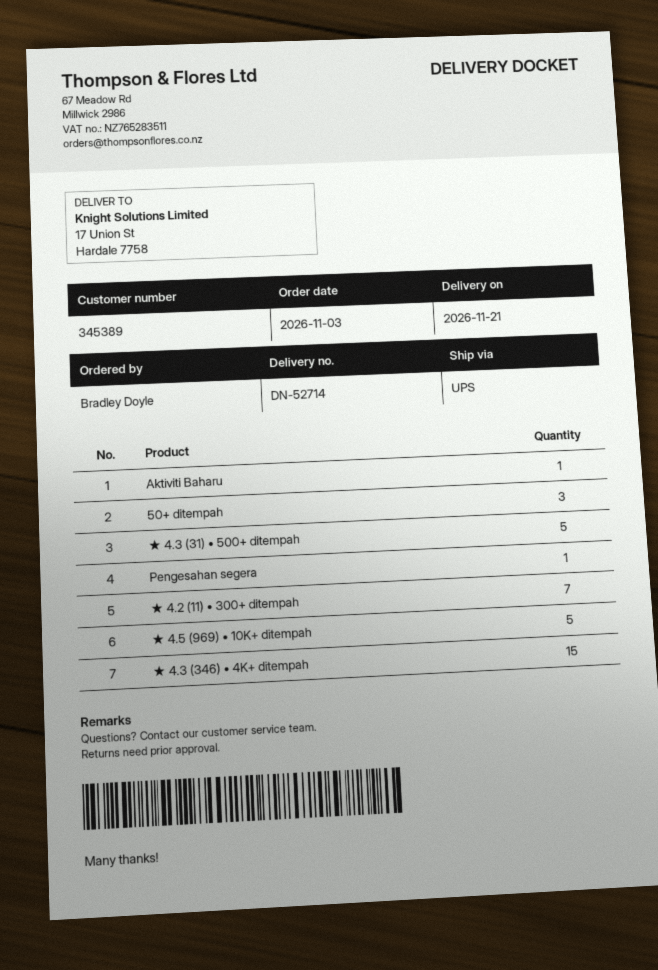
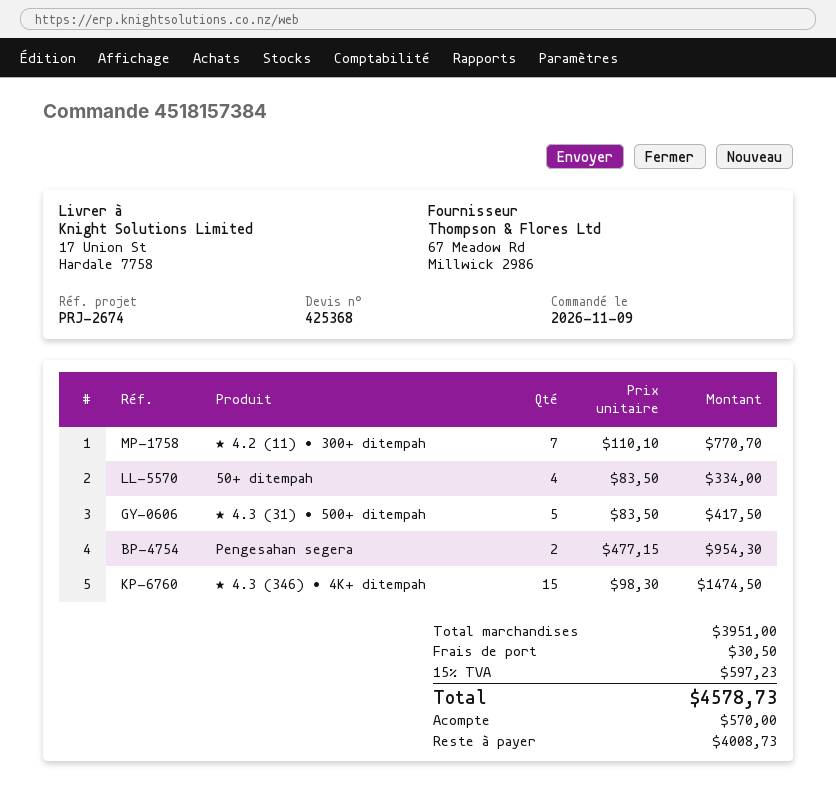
order date: 2026-11-03 -> 2026-11-09
Aktiviti Baharu: 1 -> none
50+ ditempah: 3 -> 4
Pengesahan segera: 1 -> 2
★ 4.5 (969) • 10K+ ditempah: 5 -> none

